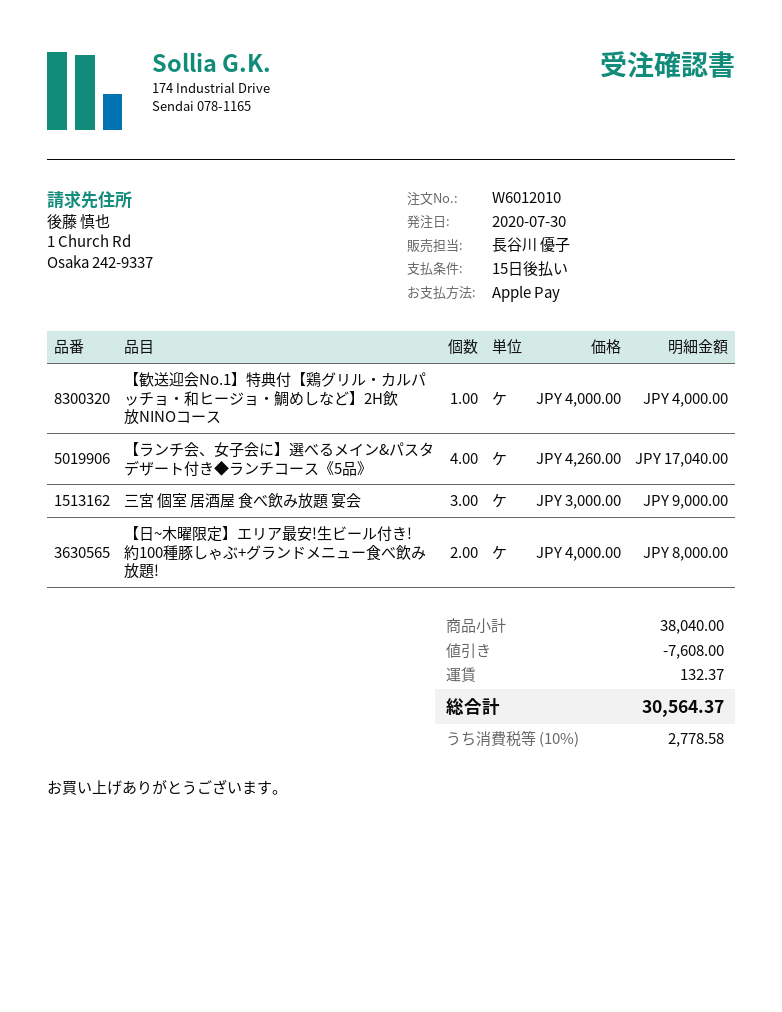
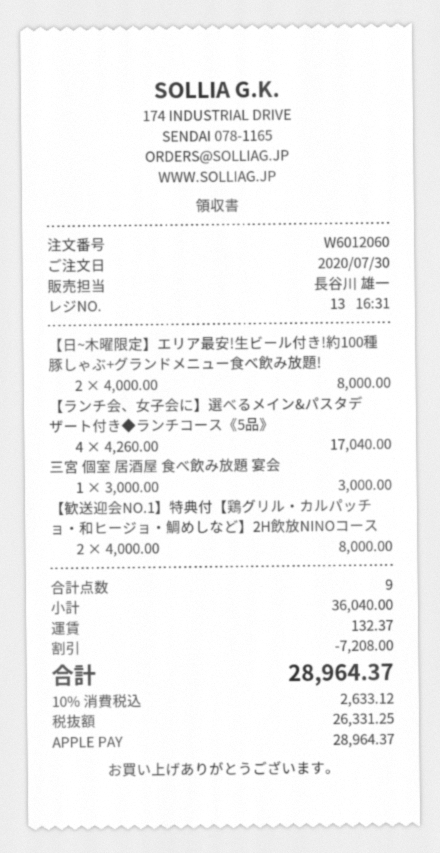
order number: W6012010 -> W6012060
sales rep: 長谷川 優子 -> 長谷川 雄一
【歓送迎会No.1】特典付【鶏グリル・カルパッチョ・和ヒージョ・鯛めしなど】2H飲放NINOコース: 1 x 4000.00 = 4000.00 -> 2 x 4000.00 = 8000.00
三宮 個室 居酒屋 食べ飲み放題 宴会: 3 x 3000.00 = 9000.00 -> 1 x 3000.00 = 3000.00
subtotal: 38040.00 -> 36040.00
discount: 7608.00 -> 7208.00
tax: 10% = 2778.58 -> 10% = 2633.12
total: 30564.37 -> 28964.37

